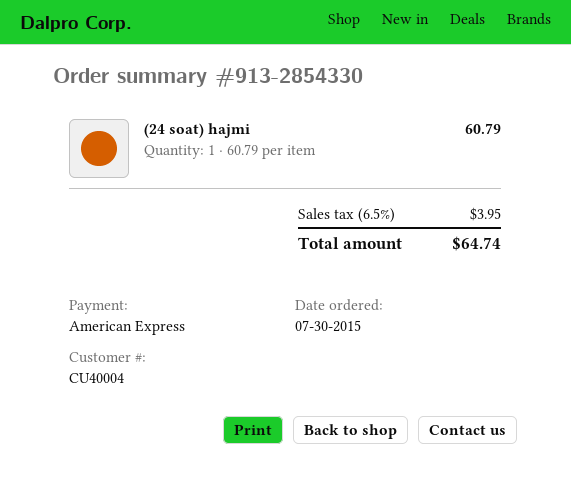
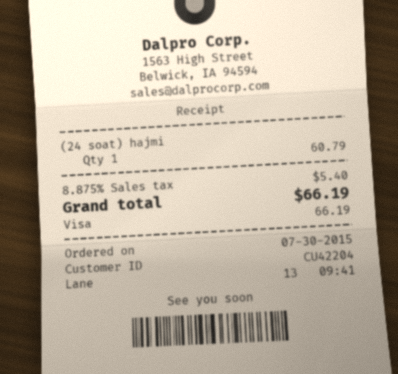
customer number: CU40004 -> CU42204
payment method: American Express -> Visa
tax: 6.5% = 3.95 -> 8.875% = 5.40
total: 64.74 -> 66.19

